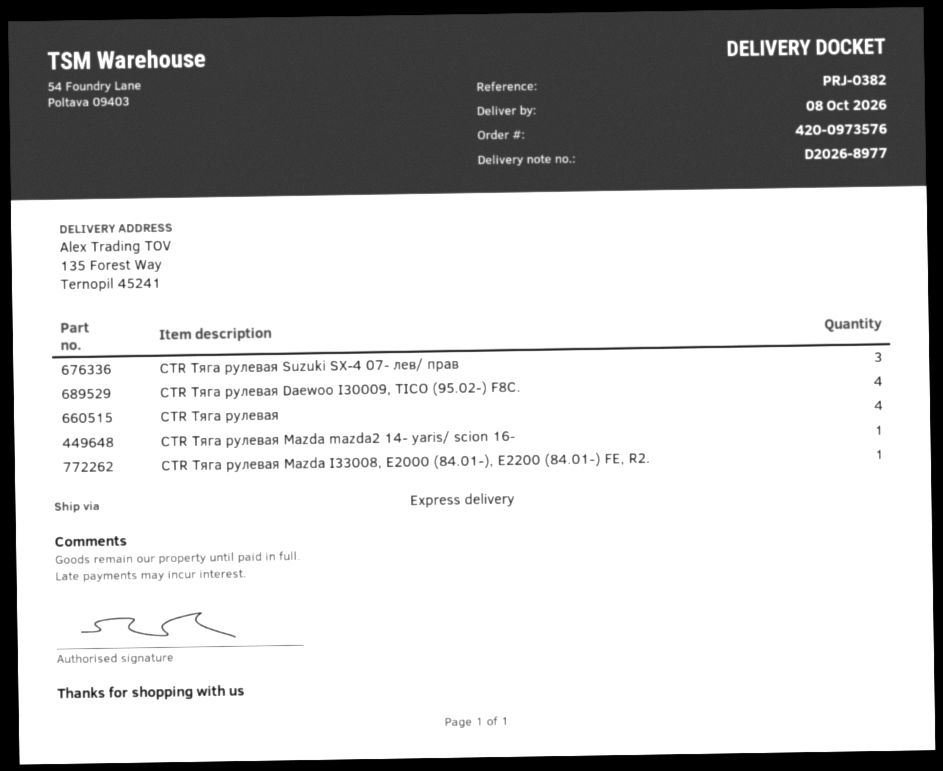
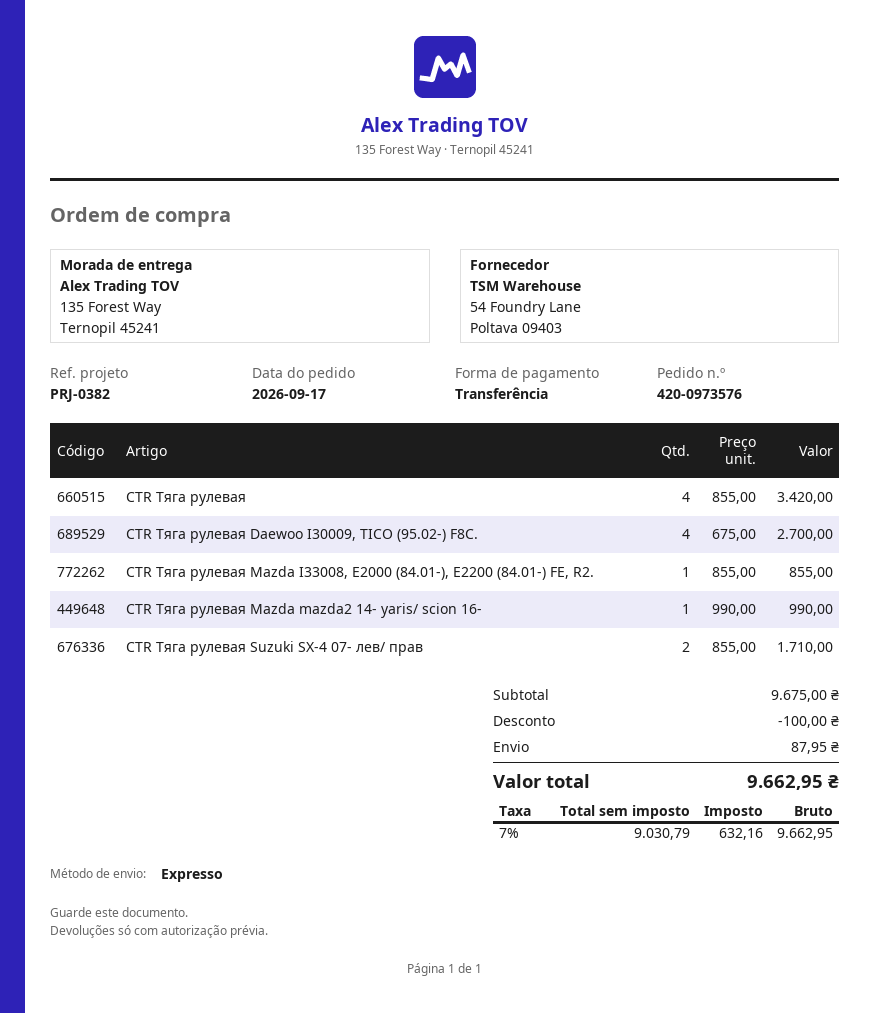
CTR Тяга рулевая Suzuki SX-4 07- лев/ прав: 3 -> 2

